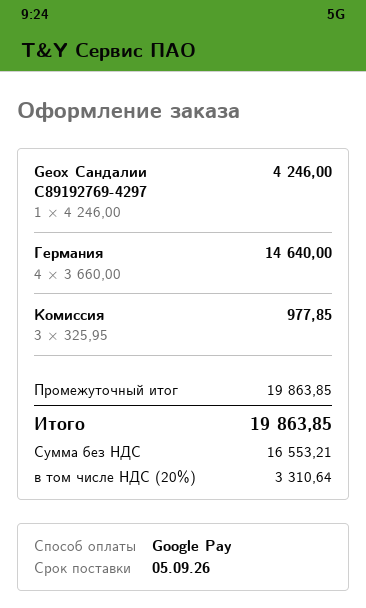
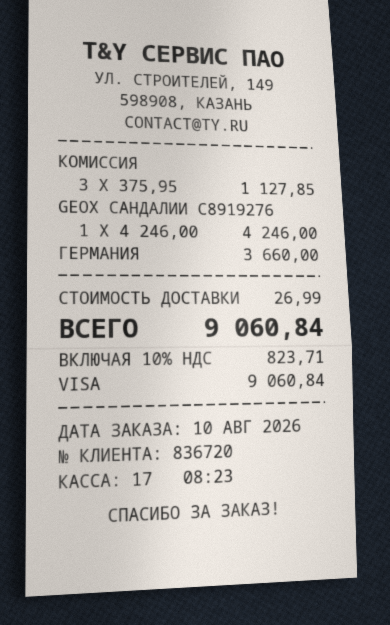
payment method: Google Pay -> Visa
Германия: 4 x 3660.00 = 14640.00 -> 1 x 3660.00 = 3660.00
Комиссия: 3 x 325.95 = 977.85 -> 3 x 375.95 = 1127.85
shipping: none -> 26.99
tax: 20% = 3310.64 -> 10% = 823.71
total: 19863.85 -> 9060.84

